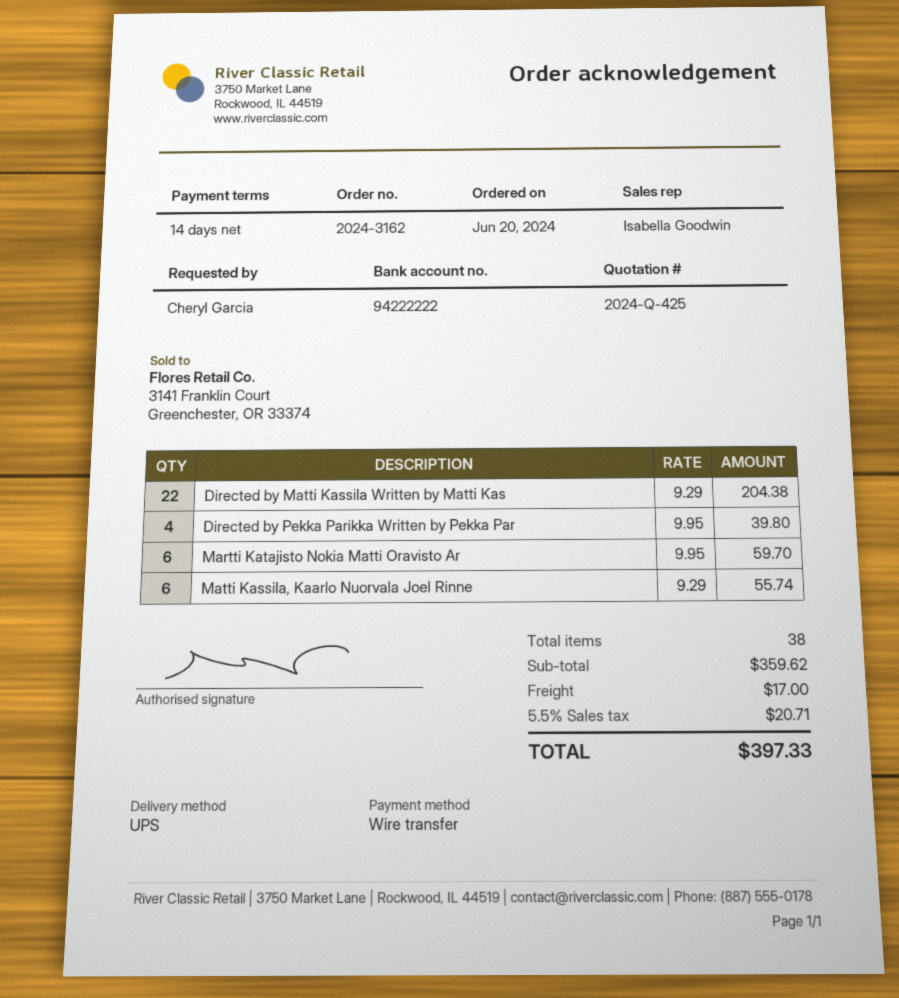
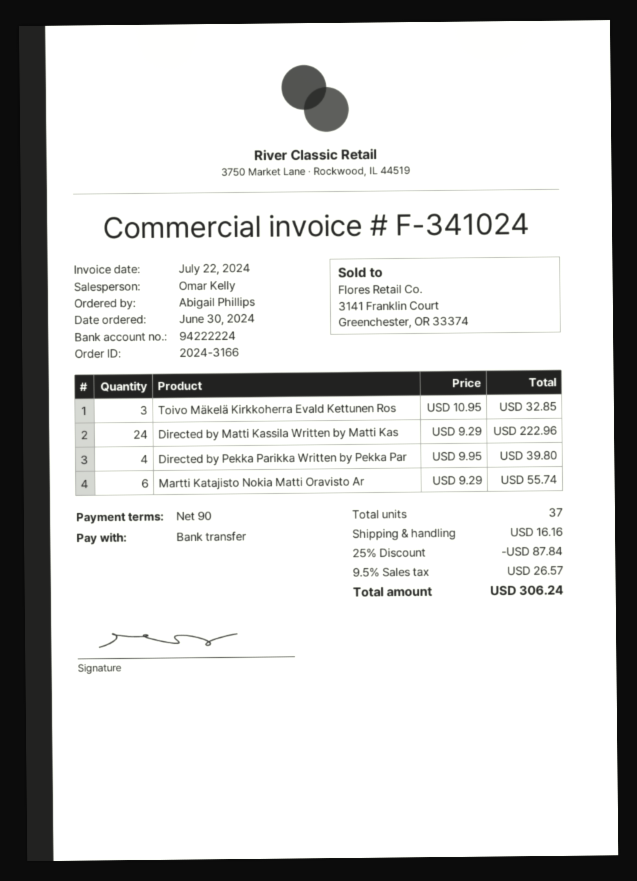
order number: 2024-3162 -> 2024-3166
order date: 2024-06-20 -> 2024-06-30
payment terms: 14 days -> 90 days
ordered by: Cheryl Garcia -> Abigail Phillips
sales rep: Isabella Goodwin -> Omar Kelly
bank account: 94222222 -> 94222224
Directed by Matti Kassila Written by Matti Kas: 22 x 9.29 = 204.38 -> 24 x 9.29 = 222.96
Martti Katajisto Nokia Matti Oravisto Ar: 6 x 9.95 = 59.70 -> 6 x 9.29 = 55.74
Matti Kassila, Kaarlo Nuorvala Joel Rinne: 6 x 9.29 = 55.74 -> none
Toivo Mäkelä Kirkkoherra Evald Kettunen Ros: none -> 3 x 10.95 = 32.85
total quantity: 38 -> 37
discount: none -> 25% = 87.84
shipping: 17.00 -> 16.16
tax: 5.5% = 20.71 -> 9.5% = 26.57
total: 397.33 -> 306.24

